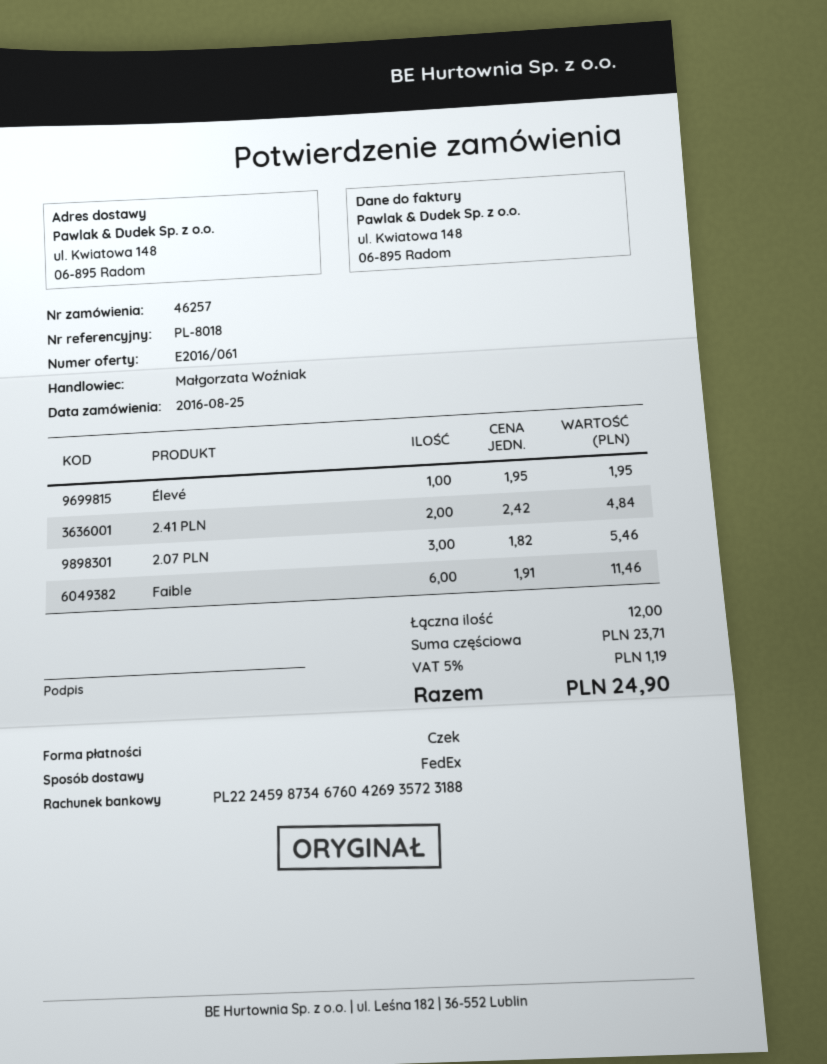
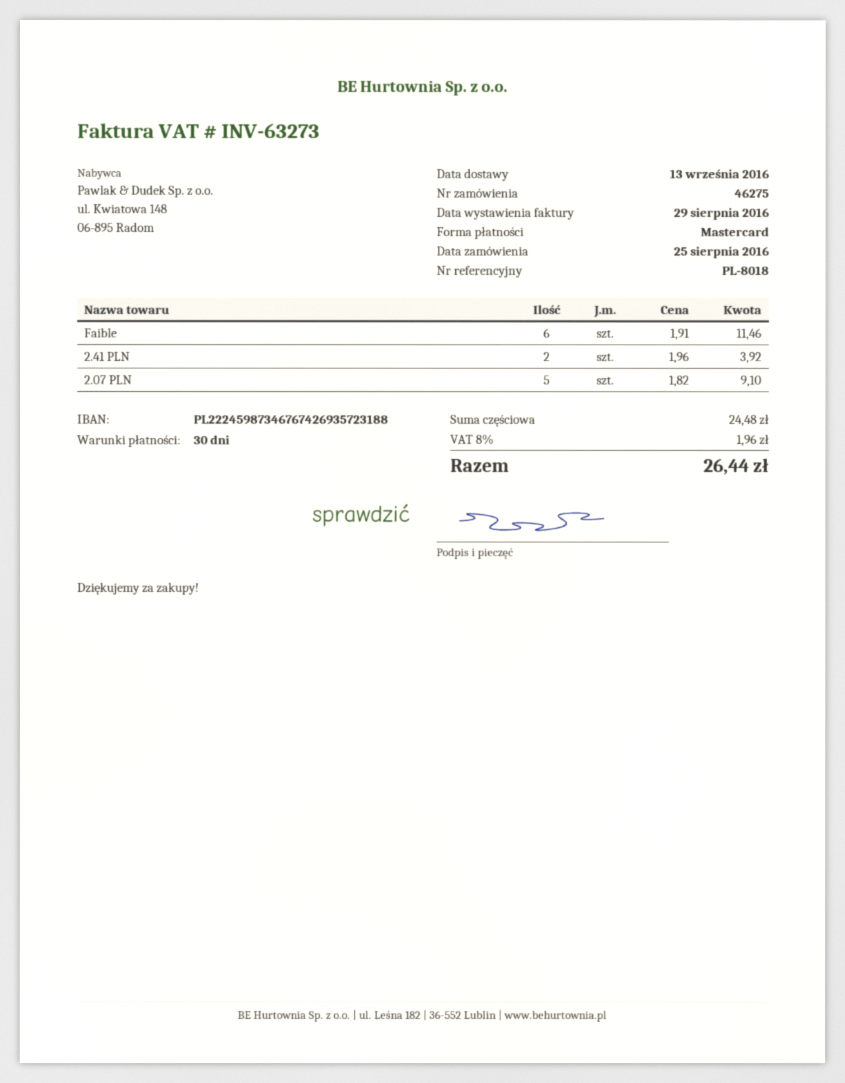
order number: 46257 -> 46275
payment method: cheque -> Mastercard
bank account: PL22245987346760426935723188 -> PL22245987346767426935723188
Élevé: 1 x 1.95 = 1.95 -> none
2.41 PLN: 2 x 2.42 = 4.84 -> 2 x 1.96 = 3.92
2.07 PLN: 3 x 1.82 = 5.46 -> 5 x 1.82 = 9.10
subtotal: 23.71 -> 24.48
tax: 5% = 1.19 -> 8% = 1.96
total: 24.90 -> 26.44

